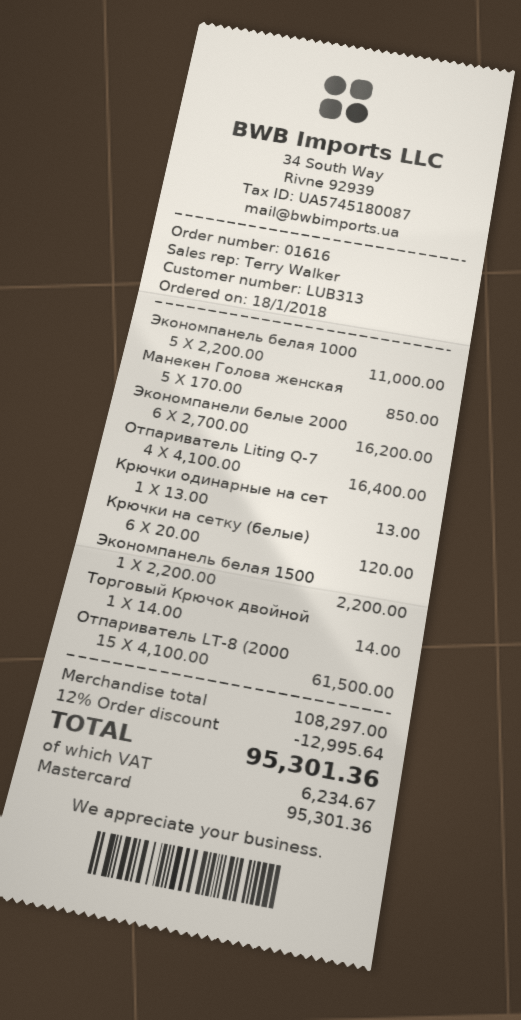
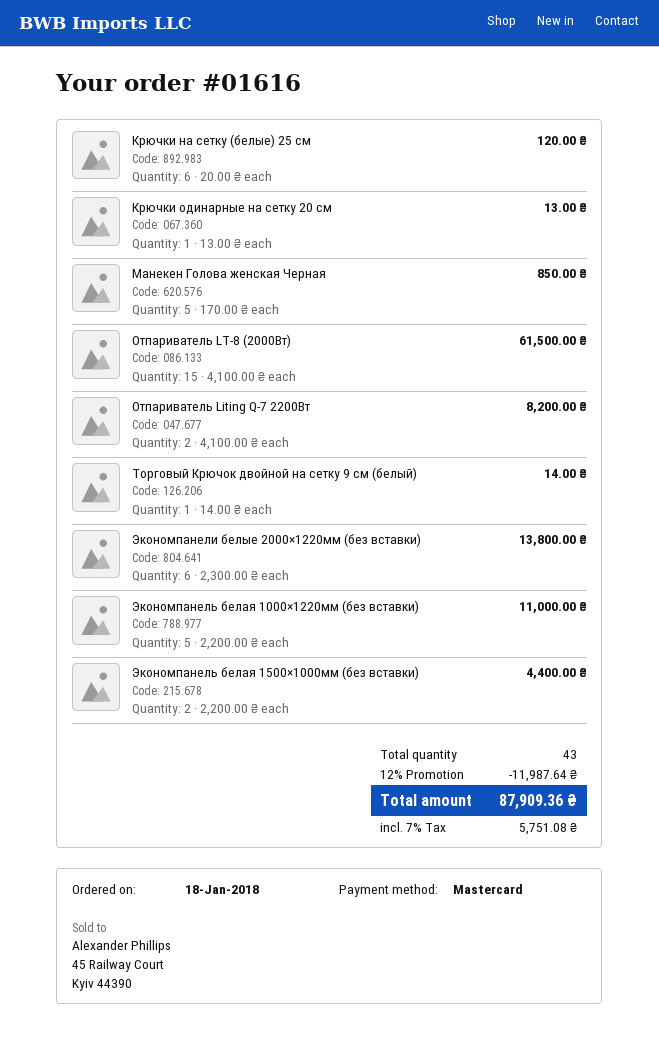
Экономпанели белые 2000: 6 x 2700.00 = 16200.00 -> 6 x 2300.00 = 13800.00
Отпариватель Liting Q-7: 4 x 4100.00 = 16400.00 -> 2 x 4100.00 = 8200.00
Экономпанель белая 1500: 1 x 2200.00 = 2200.00 -> 2 x 2200.00 = 4400.00
discount: 12% = 12995.64 -> 12% = 11987.64
tax: 6234.67 -> 5751.08
total: 95301.36 -> 87909.36

